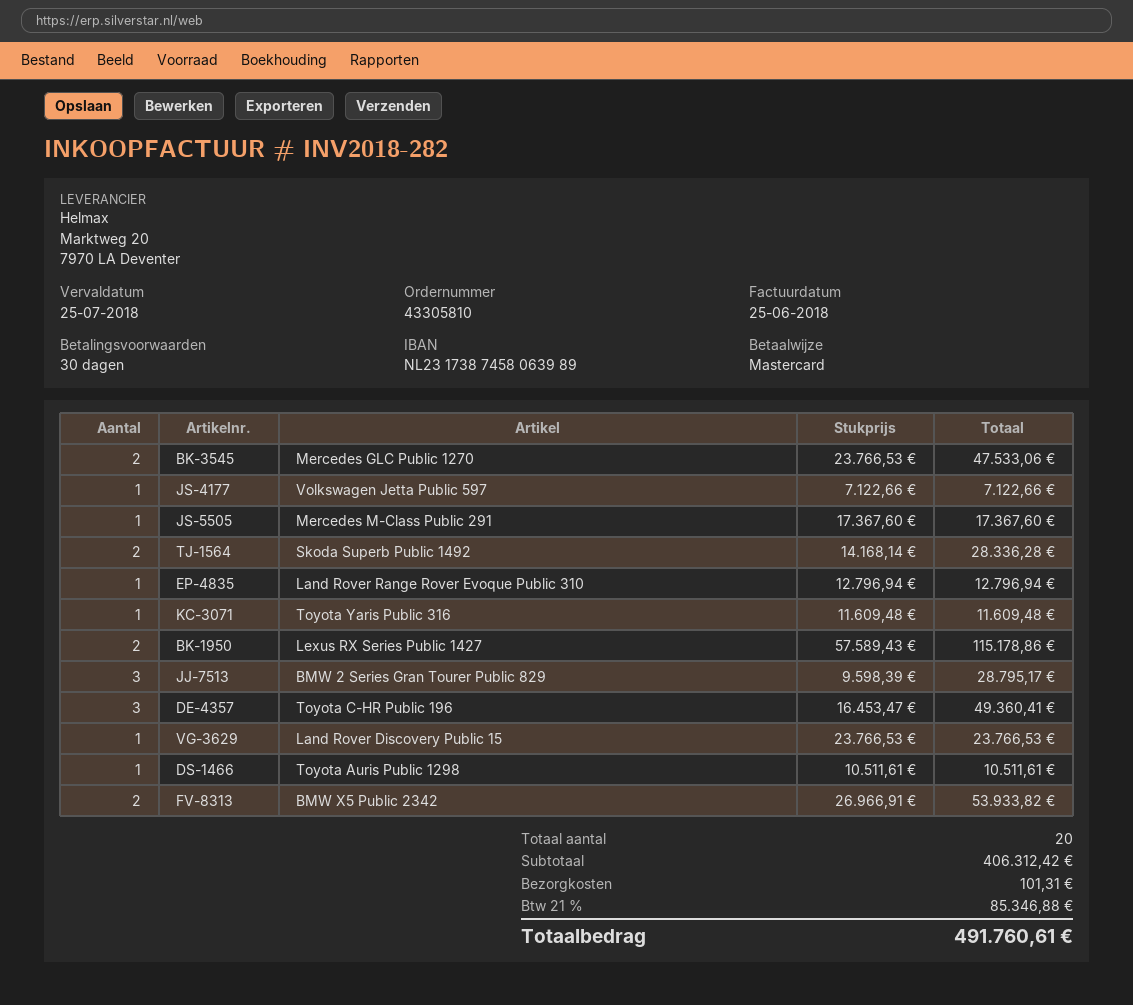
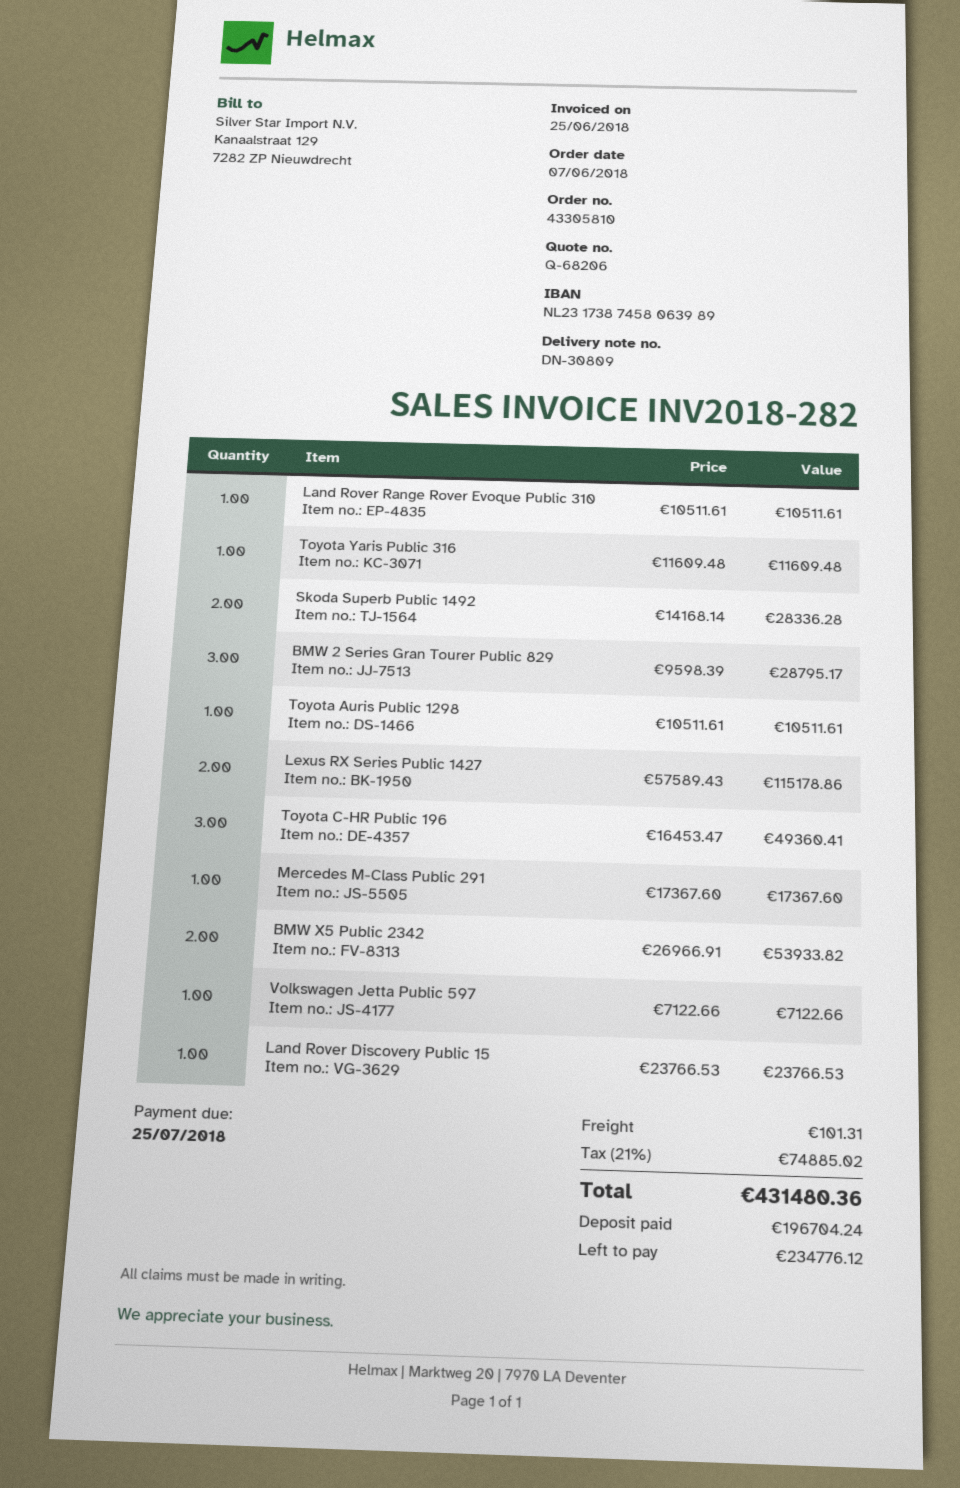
Mercedes GLC Public 1270: 2 x 23766.53 = 47533.06 -> none
Land Rover Range Rover Evoque Public 310: 1 x 12796.94 = 12796.94 -> 1 x 10511.61 = 10511.61
tax: 21% = 85346.88 -> 21% = 74885.02
total: 491760.61 -> 431480.36

